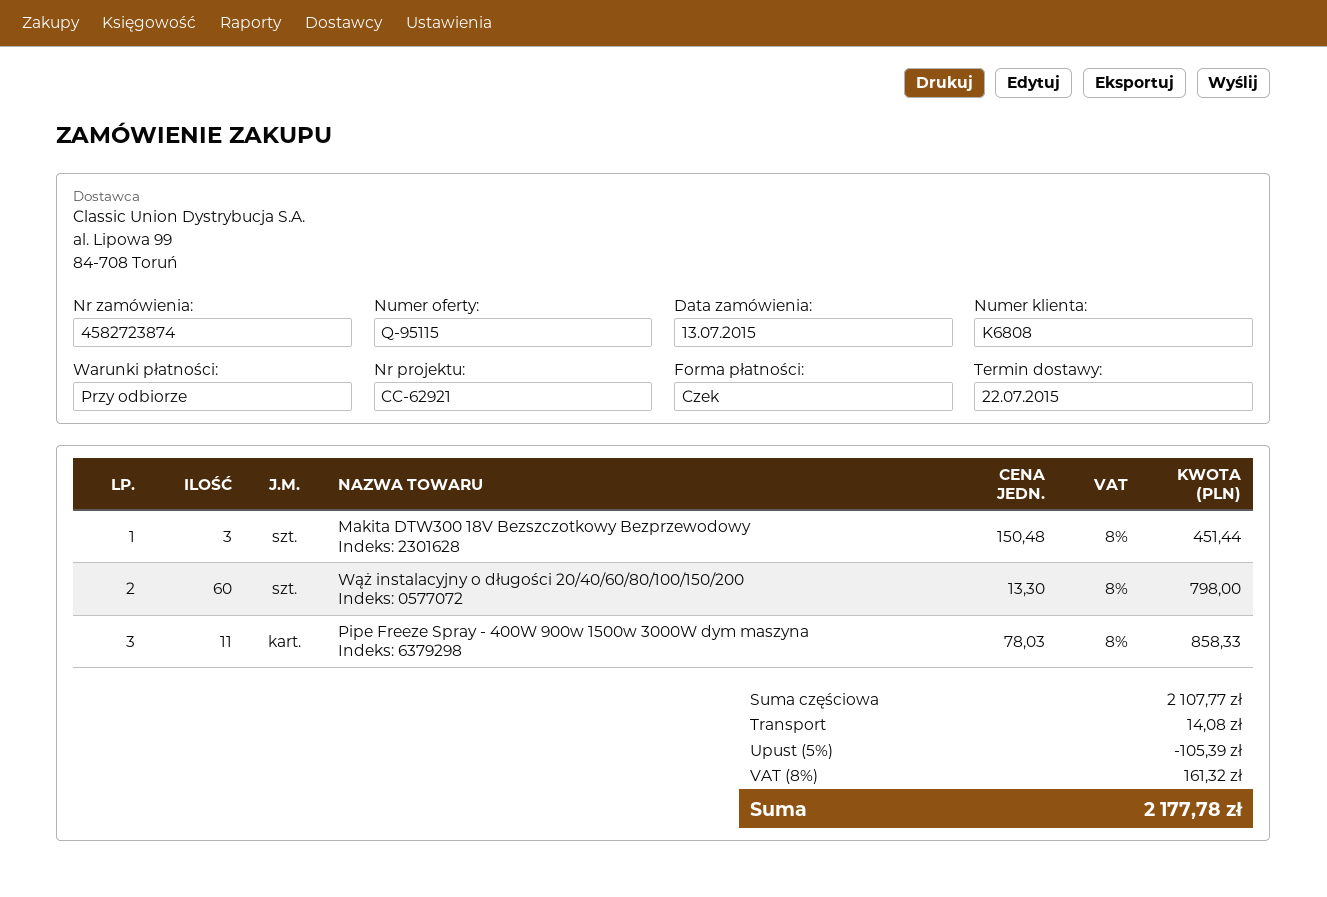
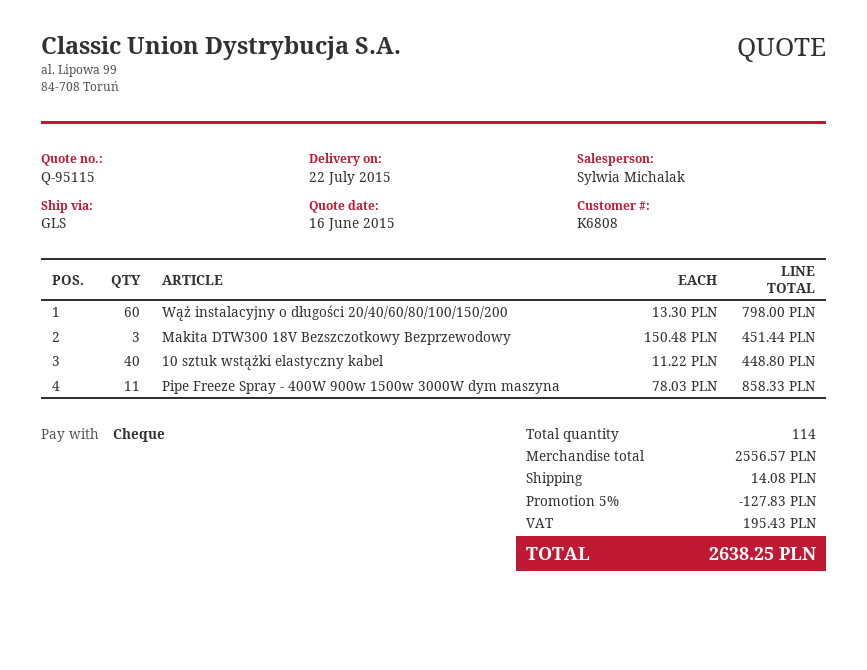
10 sztuk wstążki elastyczny kabel: none -> 40 x 11.22 = 448.80
subtotal: 2107.77 -> 2556.57
discount: 5% = 105.39 -> 5% = 127.83
tax: 161.32 -> 195.43
total: 2177.78 -> 2638.25

